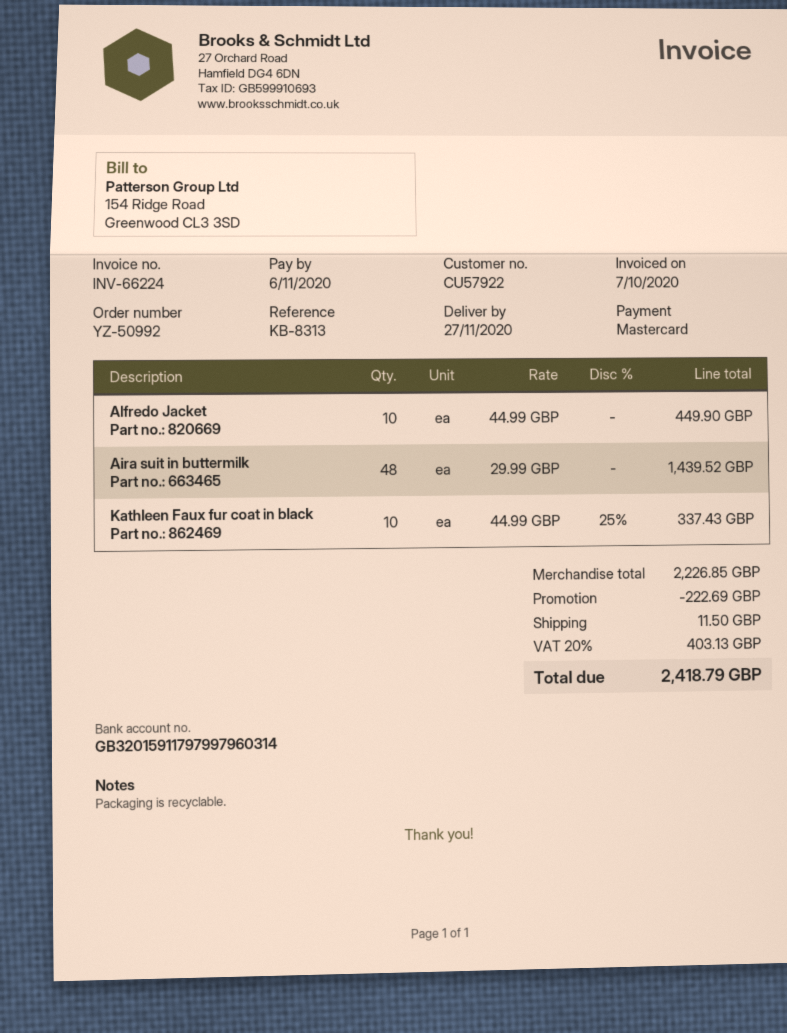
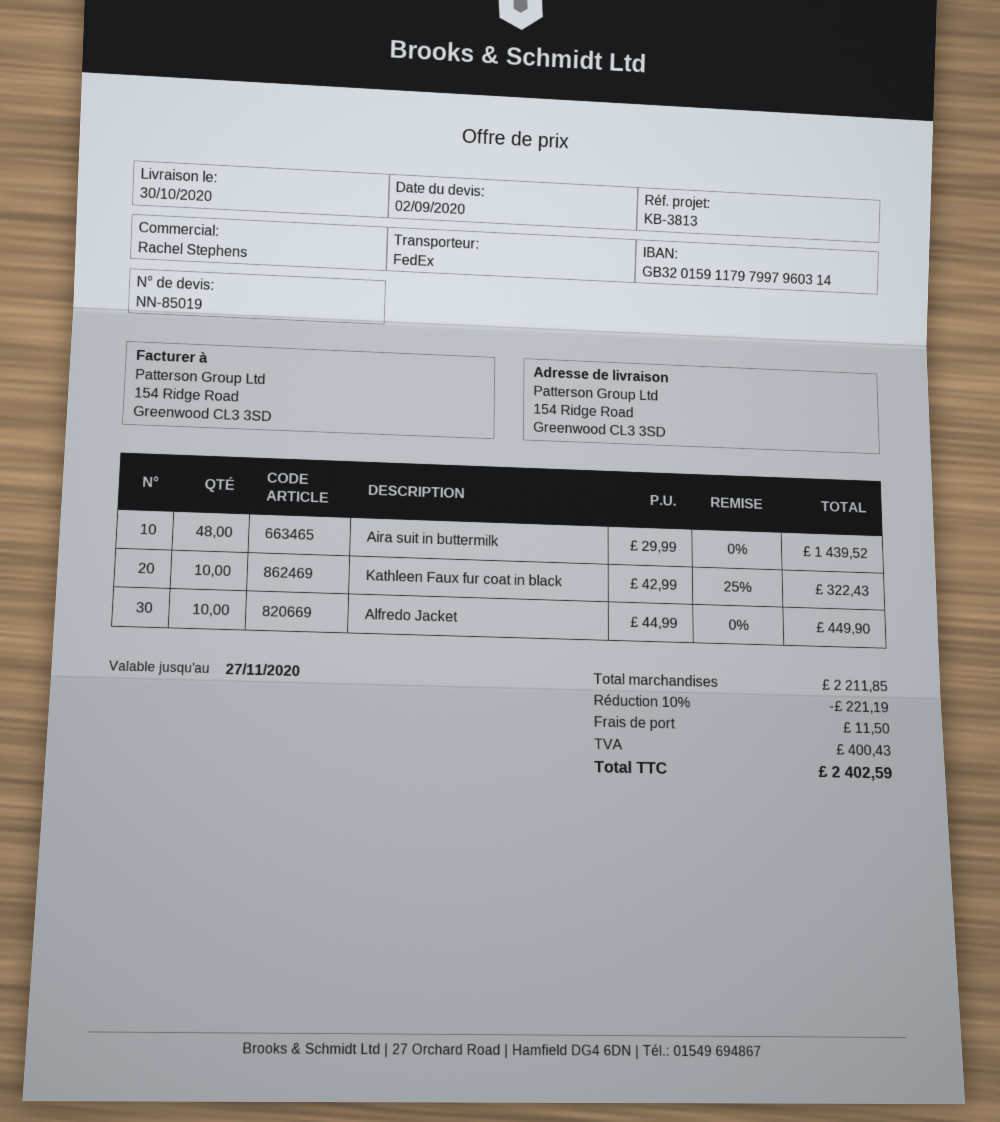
delivery date: 2020-11-27 -> 2020-10-30
reference: KB-8313 -> KB-3813
Kathleen Faux fur coat in black: 10 x 44.99 - 25% = 337.43 -> 10 x 42.99 - 25% = 322.43
subtotal: 2226.85 -> 2211.85
discount: 222.69 -> 221.19
tax: 403.13 -> 400.43
total: 2418.79 -> 2402.59

